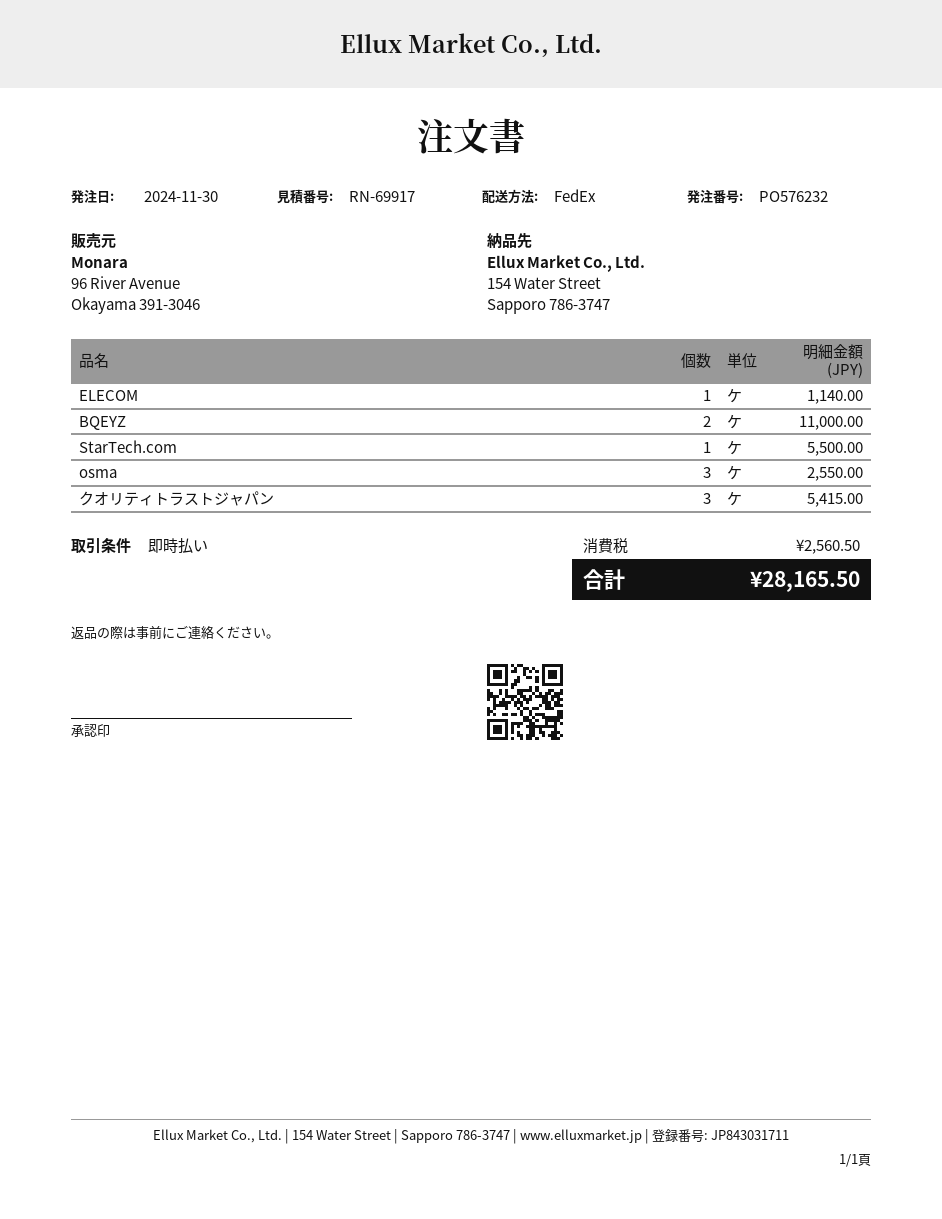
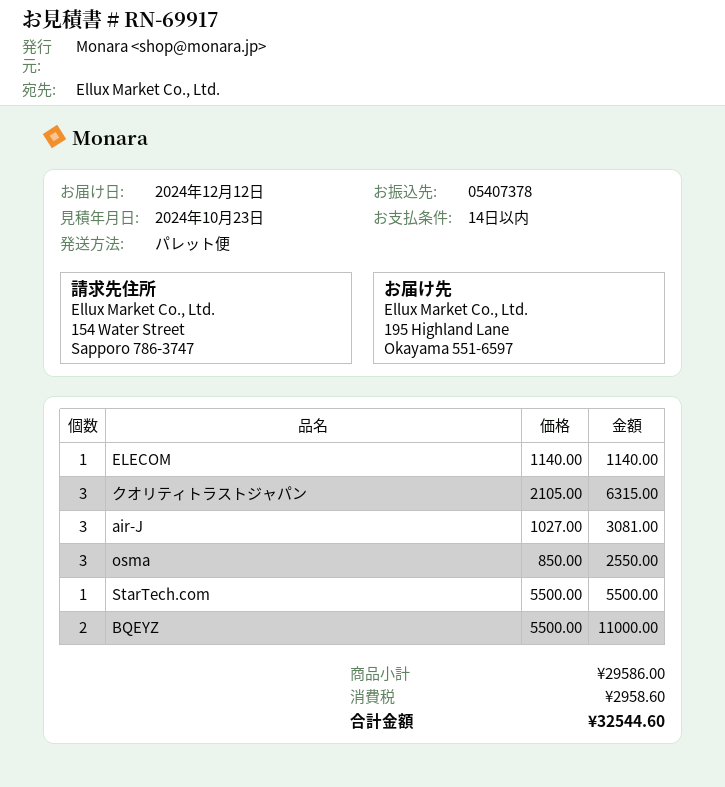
payment terms: on receipt -> 14 days
shipping method: FedEx -> pallet freight
ship to: 154 Water Street, Sapporo 786-3747 -> 195 Highland Lane, Okayama 551-6597
クオリティトラストジャパン: 3 for 5415.00 -> 3 for 6315.00
air-J: none -> 3 for 3081.00
tax: 2560.50 -> 2958.60
total: 28165.50 -> 32544.60

